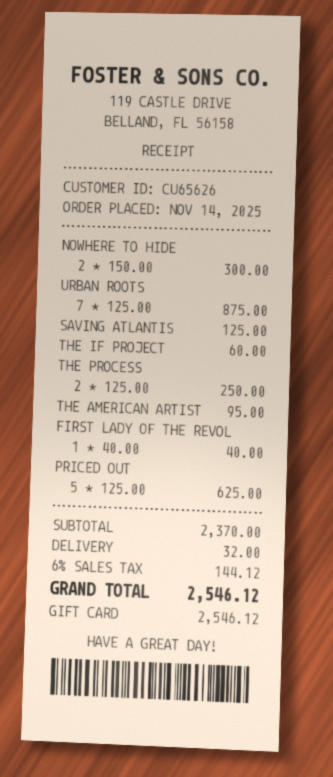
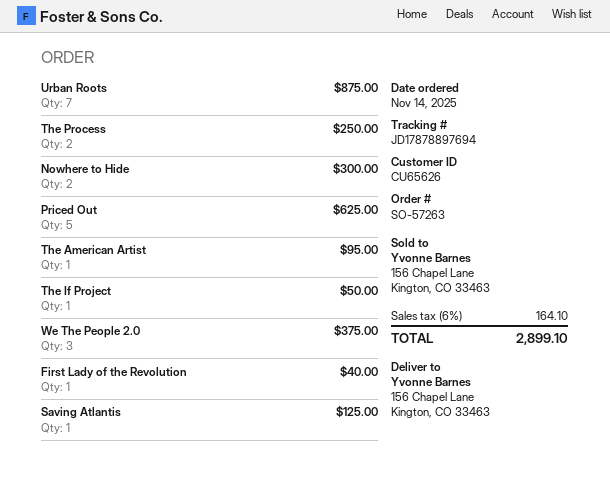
THE IF PROJECT: 1 for 60.00 -> 1 for 50.00
We The People 2.0: none -> 3 for 375.00
shipping: 32.00 -> none
tax: 6% = 144.12 -> 6% = 164.10
total: 2546.12 -> 2899.10

